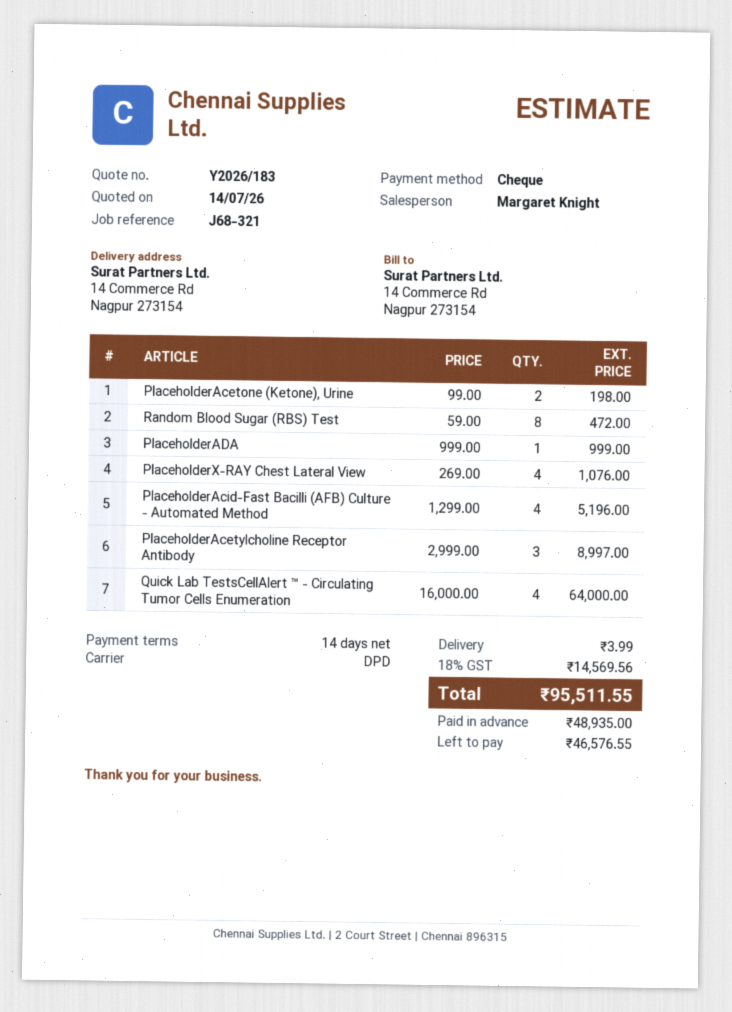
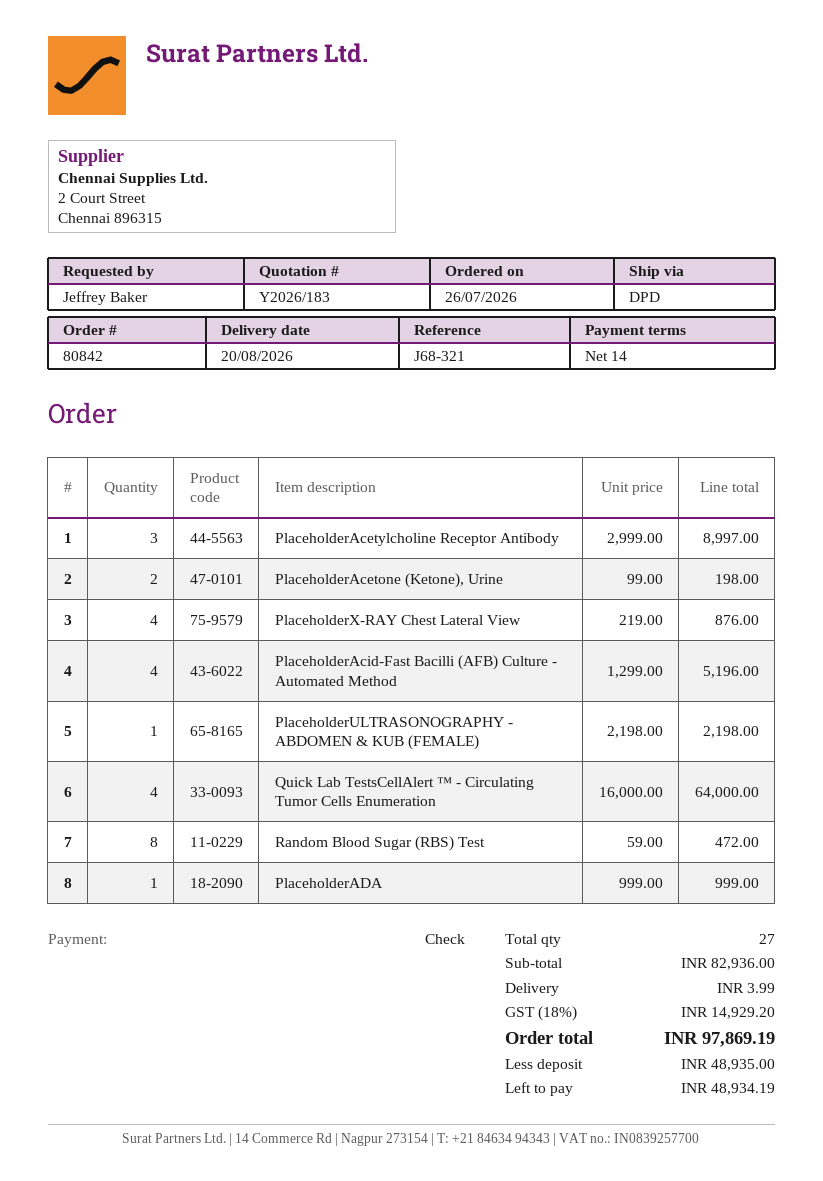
PlaceholderX-RAY Chest Lateral View: 4 x 269.00 = 1076.00 -> 4 x 219.00 = 876.00
PlaceholderULTRASONOGRAPHY - ABDOMEN & KUB (FEMALE): none -> 1 x 2198.00 = 2198.00
tax: 18% = 14569.56 -> 18% = 14929.20
total: 95511.55 -> 97869.19
balance: 46576.55 -> 48934.19

